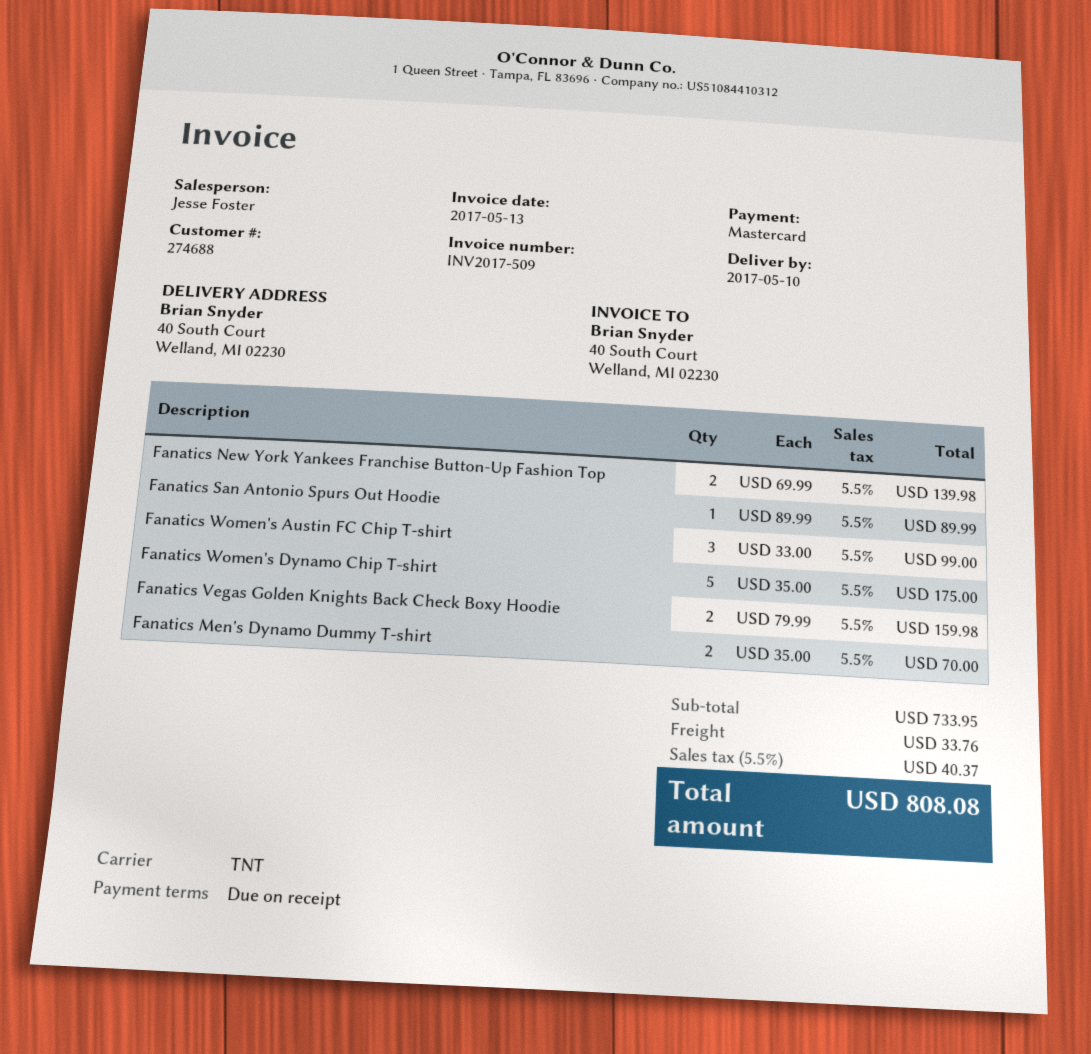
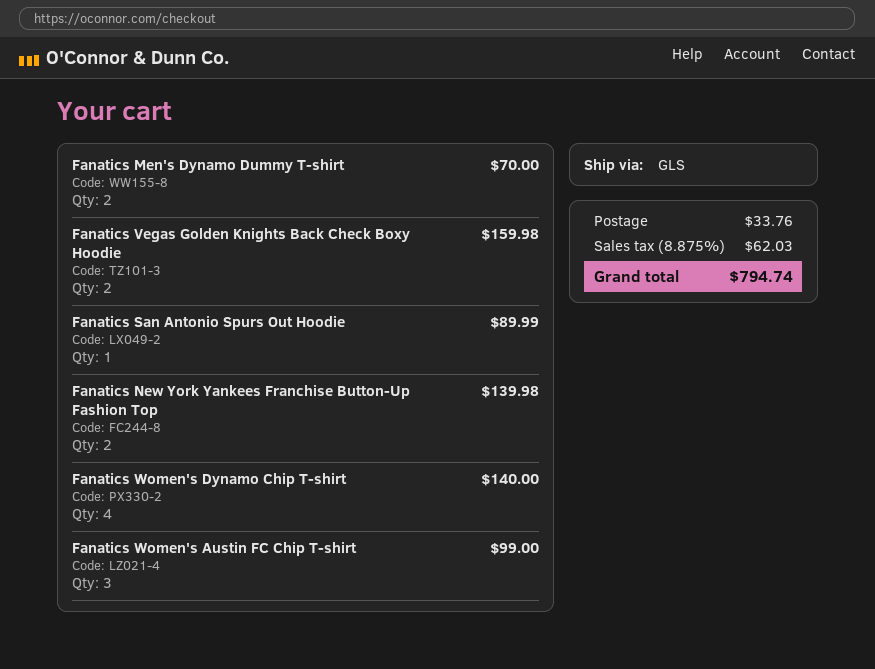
shipping method: TNT -> GLS
Fanatics Women's Dynamo Chip T-shirt: 5 for 175.00 -> 4 for 140.00
tax: 5.5% = 40.37 -> 8.875% = 62.03
total: 808.08 -> 794.74

